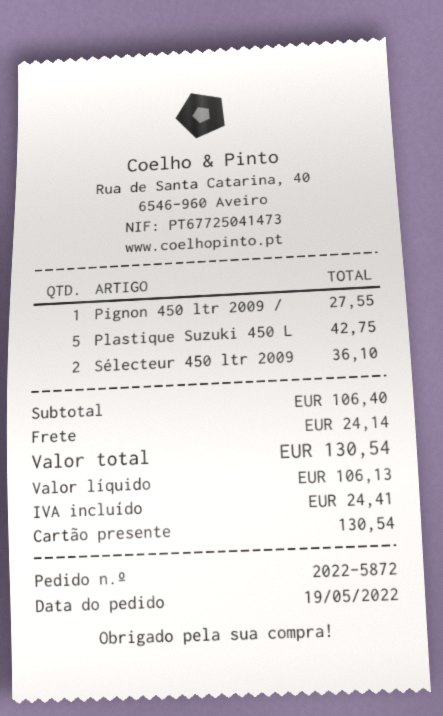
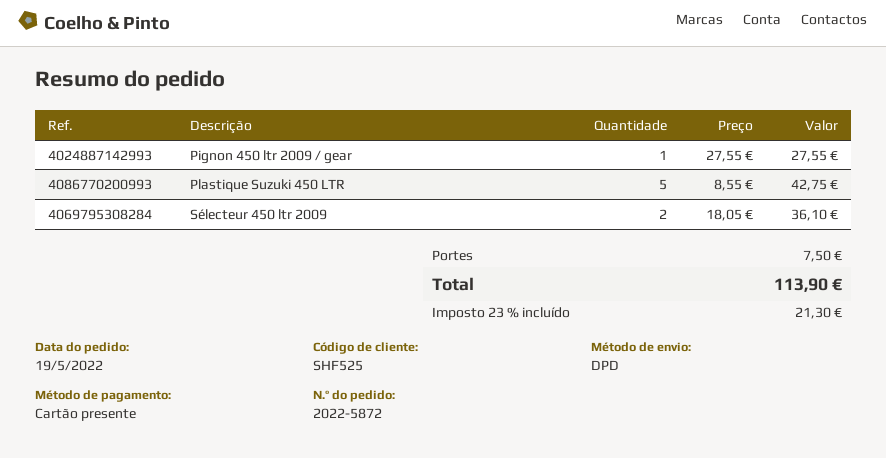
shipping: 24.14 -> 7.50
tax: 24.41 -> 21.30
total: 130.54 -> 113.90

